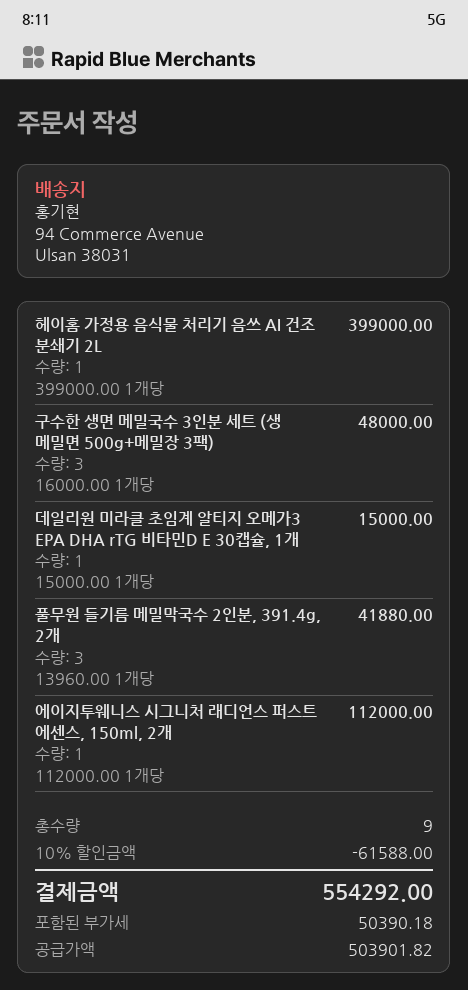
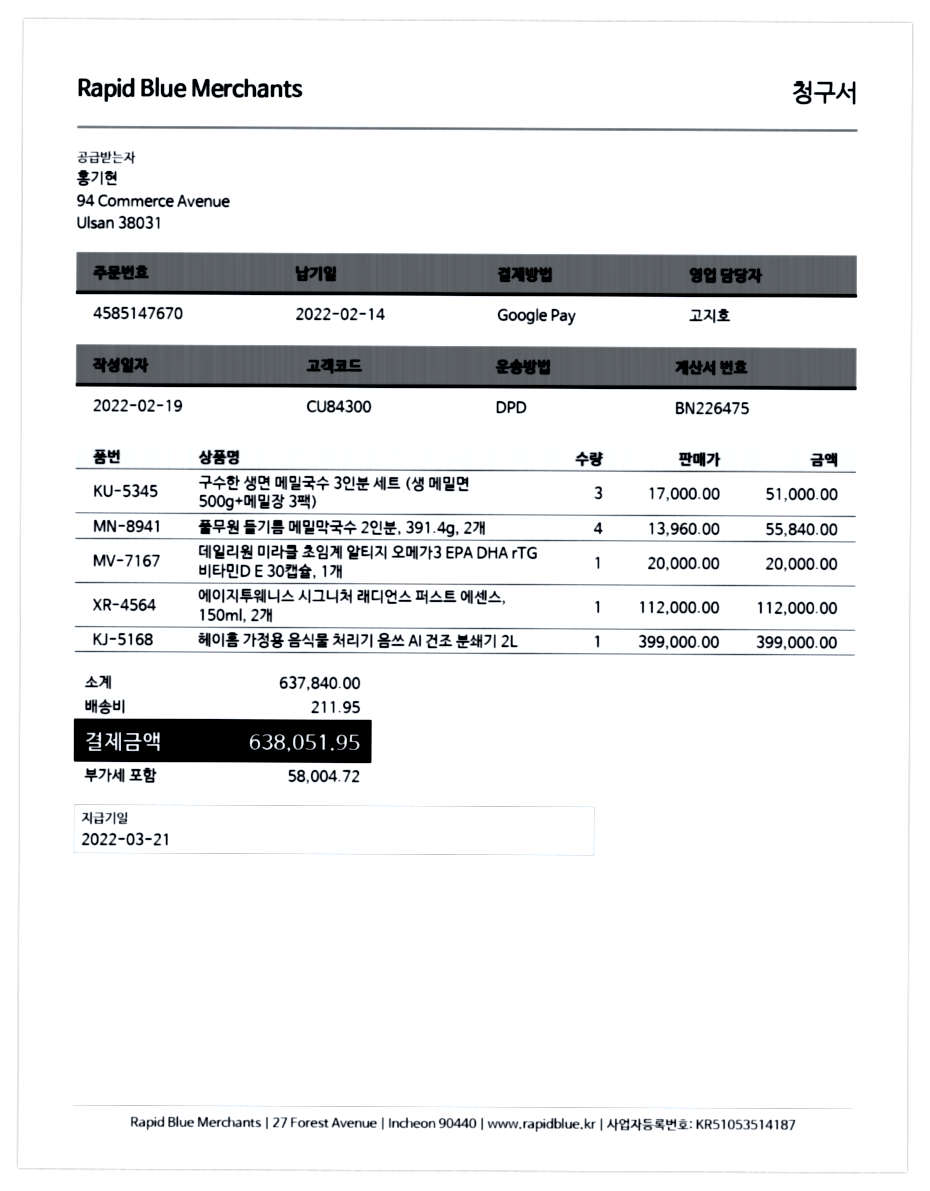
구수한 생면 메밀국수 3인분 세트 (생 메밀면 500g+메밀장 3팩): 3 x 16000.00 = 48000.00 -> 3 x 17000.00 = 51000.00
데일리원 미라클 초임계 알티지 오메가3 EPA DHA rTG 비타민D E 30캡슐, 1개: 1 x 15000.00 = 15000.00 -> 1 x 20000.00 = 20000.00
풀무원 들기름 메밀막국수 2인분, 391.4g, 2개: 3 x 13960.00 = 41880.00 -> 4 x 13960.00 = 55840.00
discount: 10% = 61588.00 -> none
shipping: none -> 211.95
tax: 50390.18 -> 58004.72
total: 554292.00 -> 638051.95

